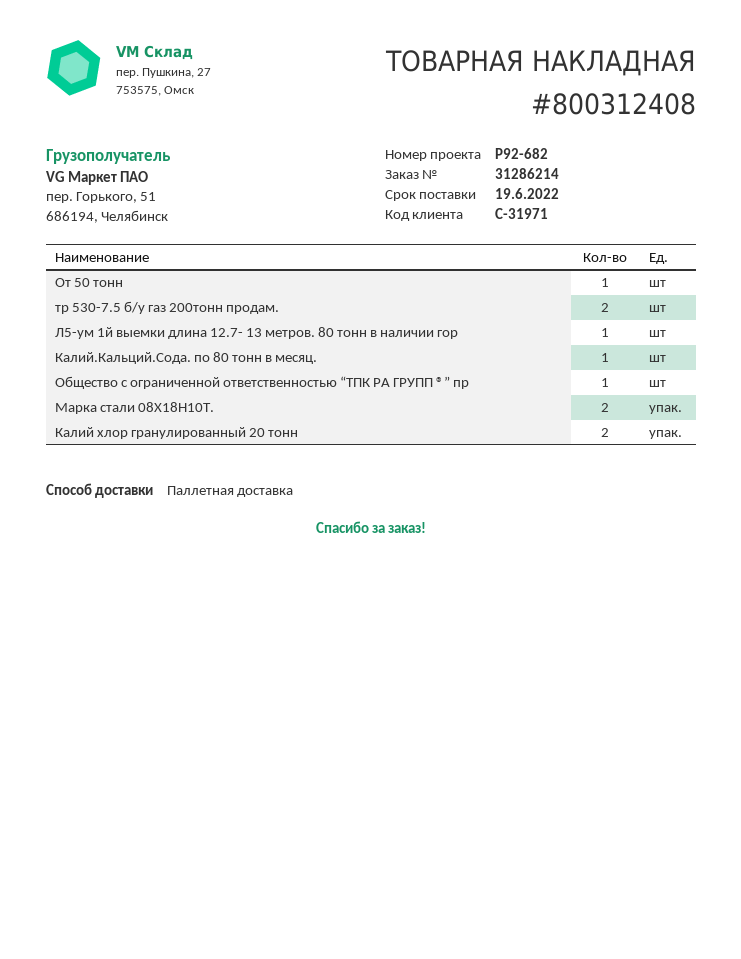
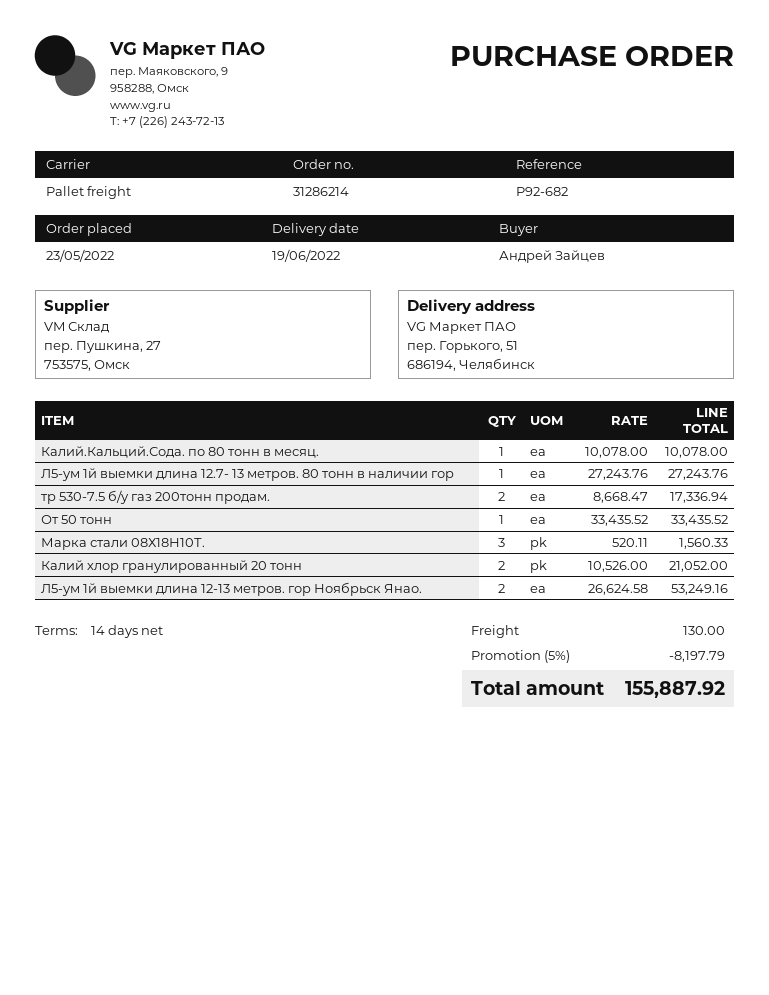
Общество с ограниченной ответственностью “ТПК РА ГРУПП ®” пр: 1 -> none
Марка стали 08Х18Н10Т.: 2 -> 3
Л5-ум 1й выемки длина 12-13 метров. гор Ноябрьск Янао.: none -> 2

